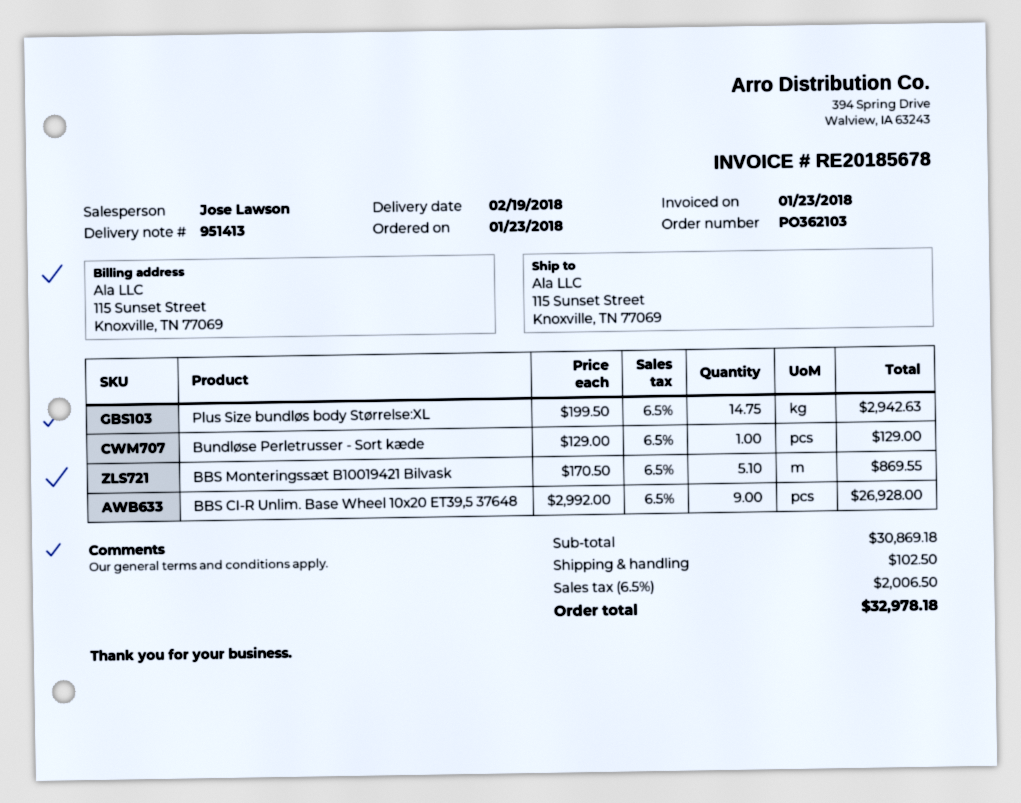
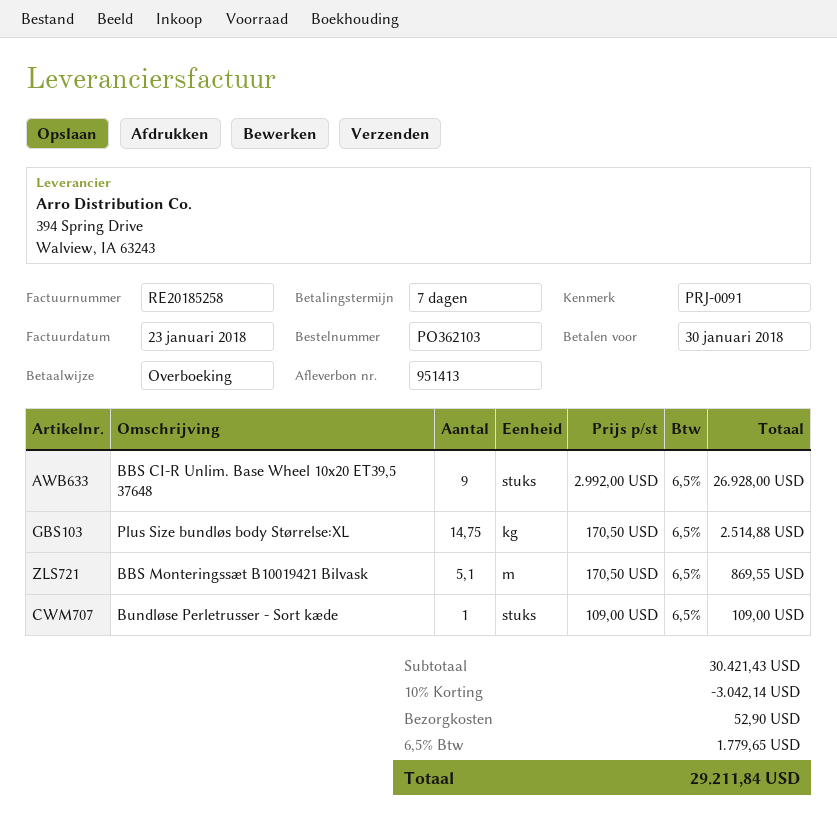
invoice number: RE20185678 -> RE20185258
Plus Size bundløs body Størrelse:XL: 14.75 x 199.50 = 2942.63 -> 14.75 x 170.50 = 2514.88
Bundløse Perletrusser - Sort kæde: 1 x 129.00 = 129.00 -> 1 x 109.00 = 109.00
subtotal: 30869.18 -> 30421.43
discount: none -> 10% = 3042.14
shipping: 102.50 -> 52.90
tax: 6.5% = 2006.50 -> 6.5% = 1779.65
total: 32978.18 -> 29211.84

